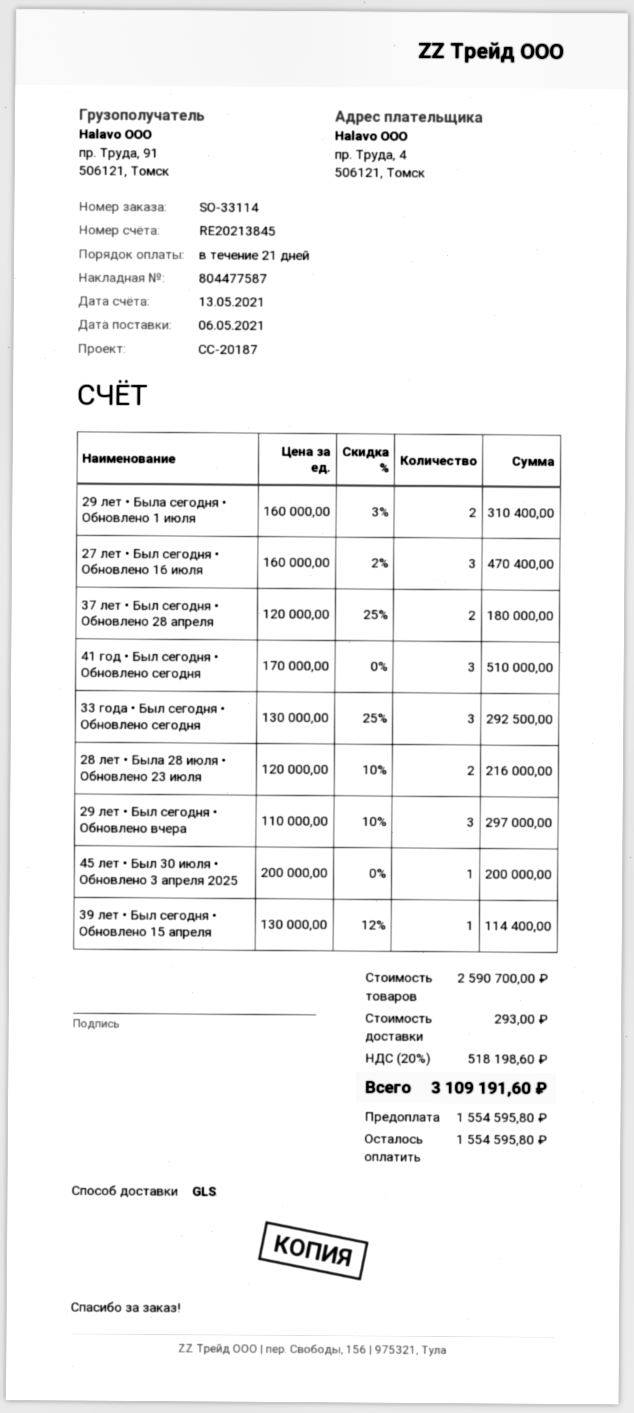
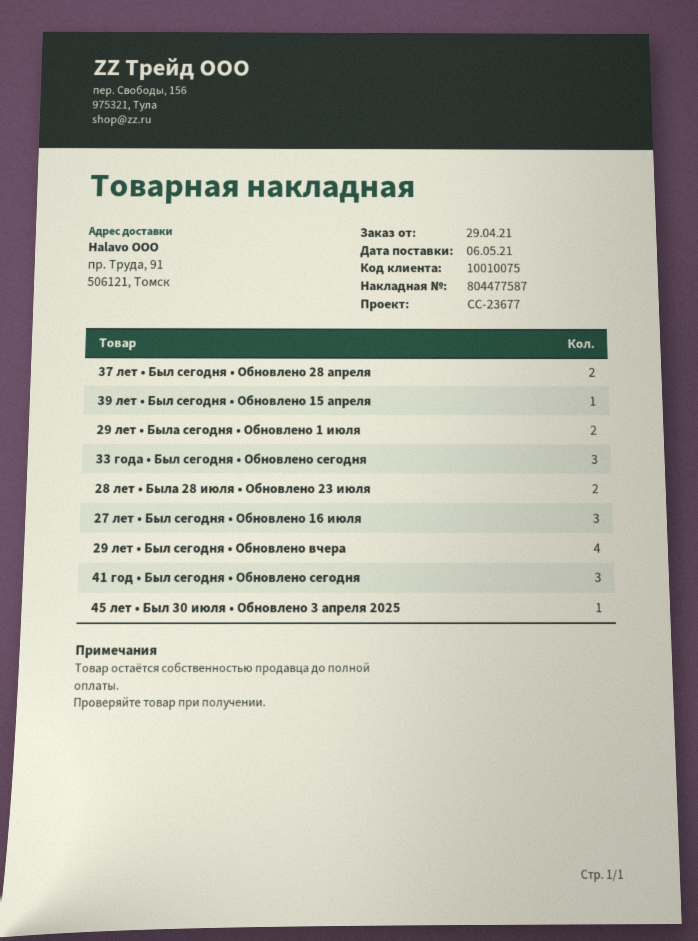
reference: CC-20187 -> CC-23677
29 лет • Был сегодня • Обновлено вчера: 3 -> 4

